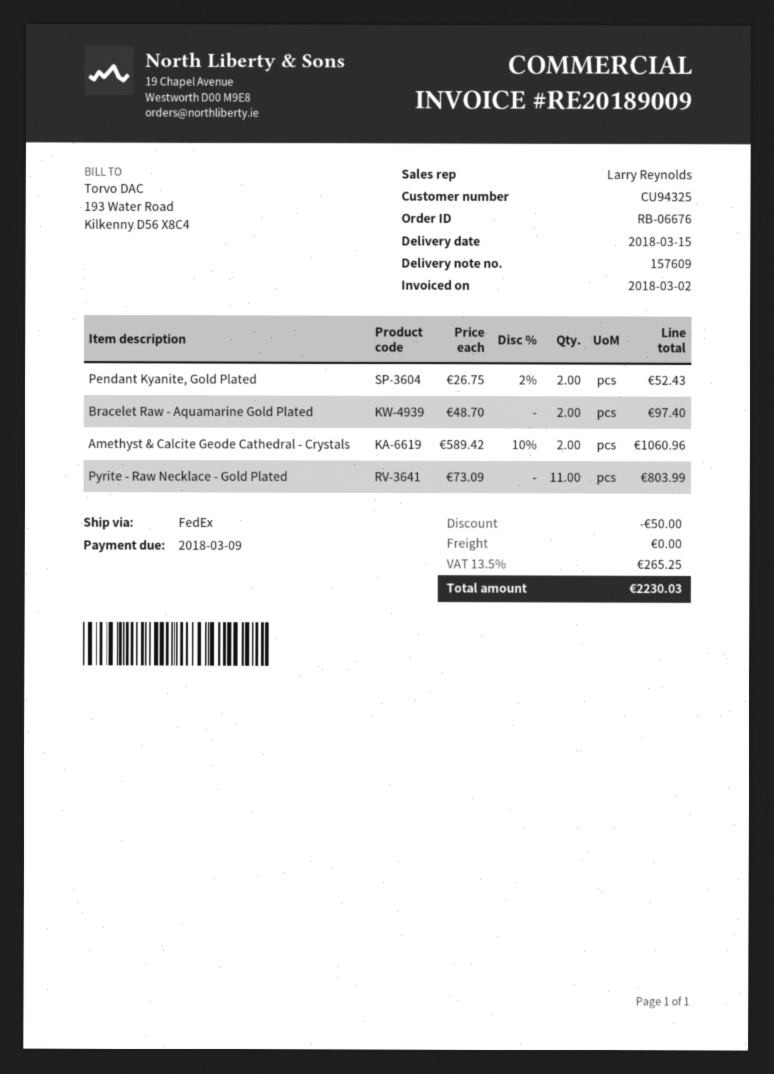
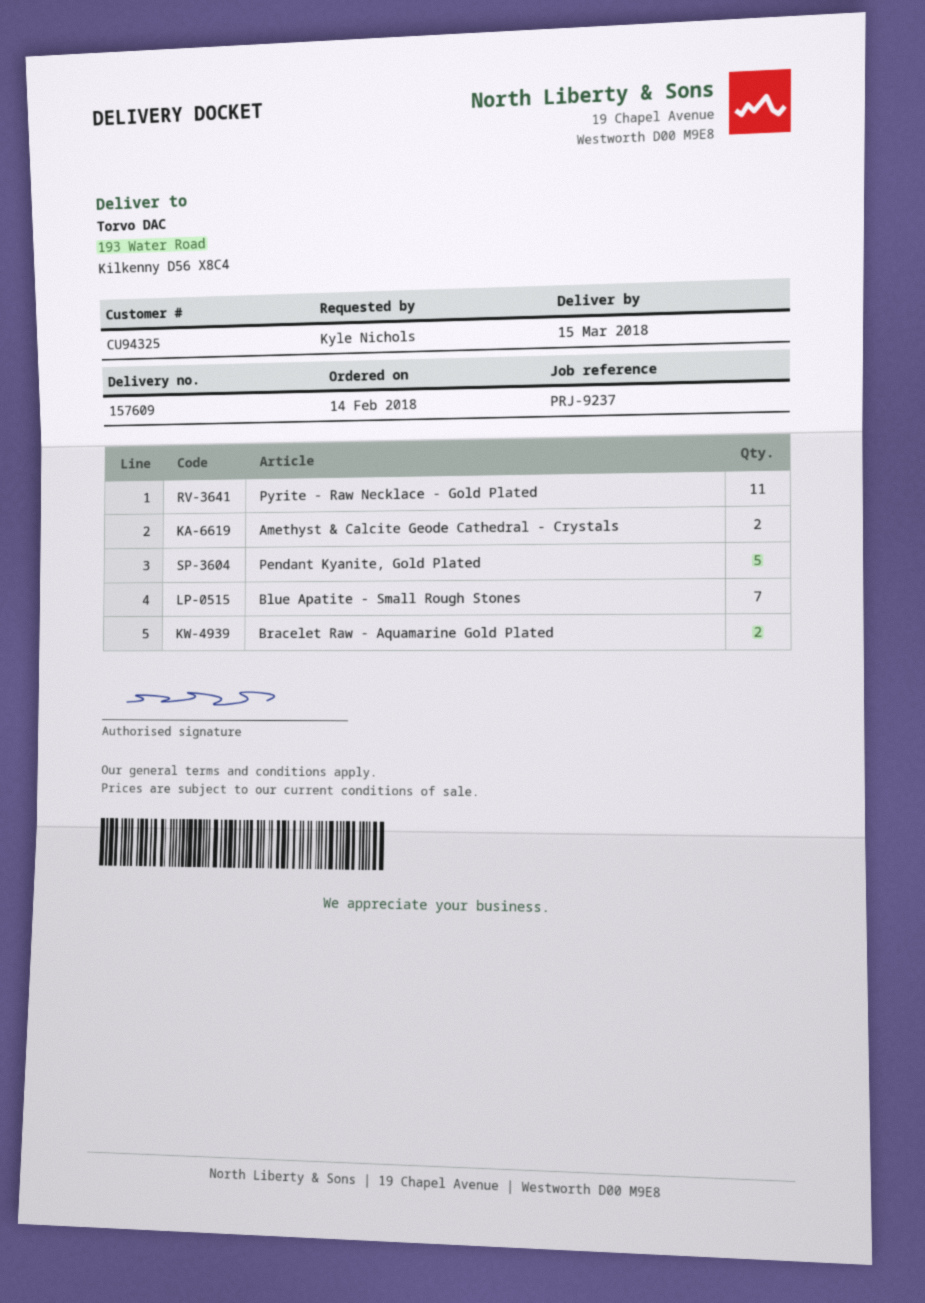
Pendant Kyanite, Gold Plated: 2 -> 5
Blue Apatite - Small Rough Stones: none -> 7

